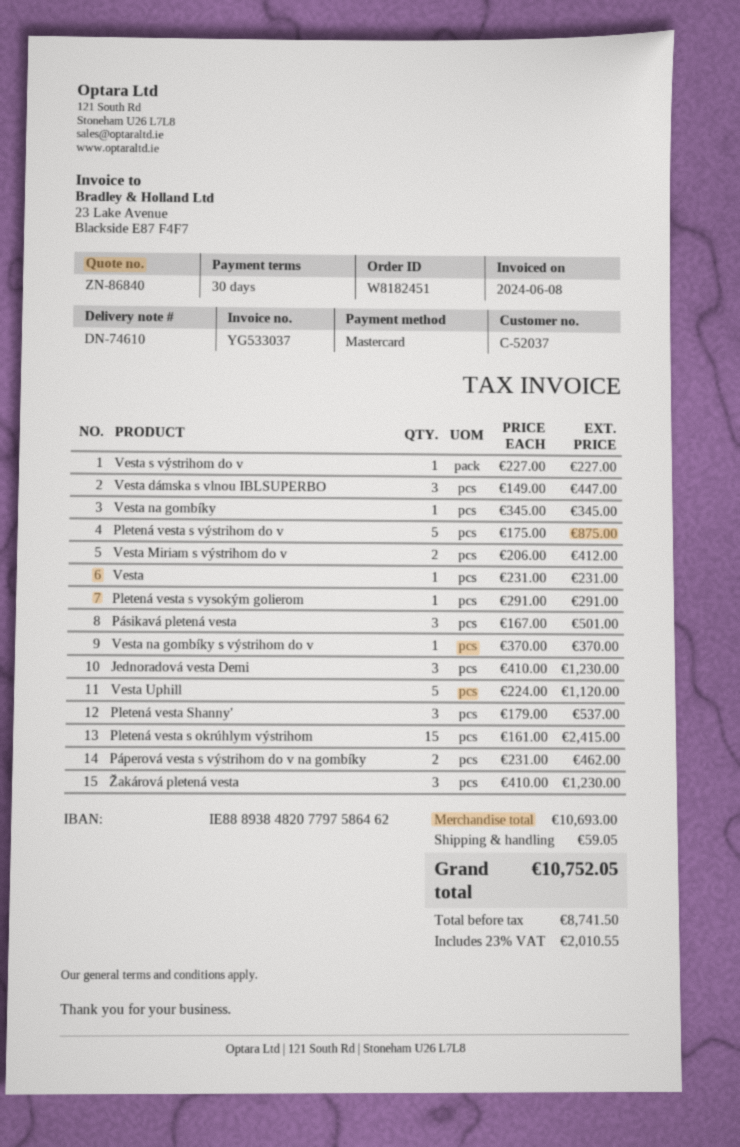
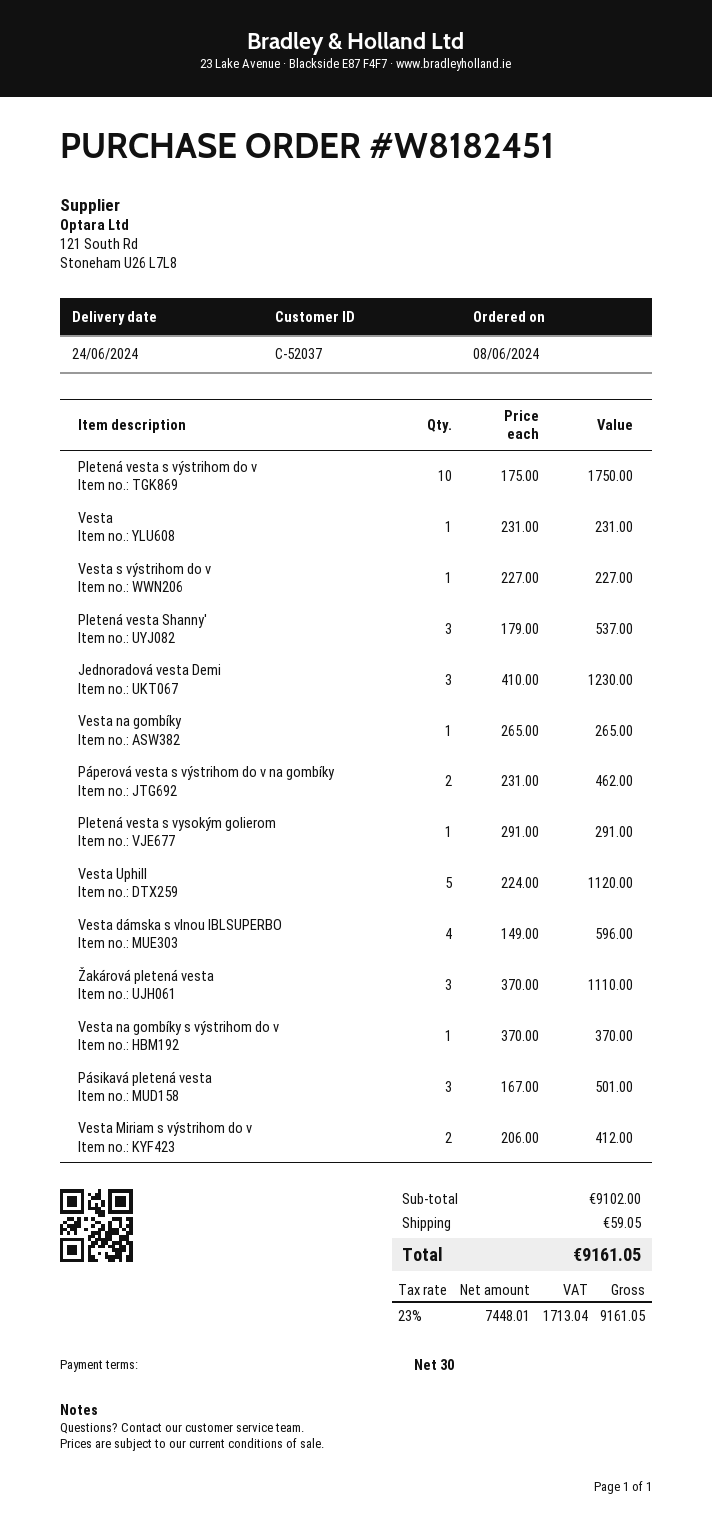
Vesta dámska s vlnou IBLSUPERBO: 3 x 149.00 = 447.00 -> 4 x 149.00 = 596.00
Vesta na gombíky: 1 x 345.00 = 345.00 -> 1 x 265.00 = 265.00
Pletená vesta s výstrihom do v: 5 x 175.00 = 875.00 -> 10 x 175.00 = 1750.00
Pletená vesta s okrúhlym výstrihom: 15 x 161.00 = 2415.00 -> none
Žakárová pletená vesta: 3 x 410.00 = 1230.00 -> 3 x 370.00 = 1110.00
subtotal: 10693.00 -> 9102.00
net: 8741.50 -> 7448.01
tax: 23% = 2010.55 -> 23% = 1713.04
total: 10752.05 -> 9161.05

